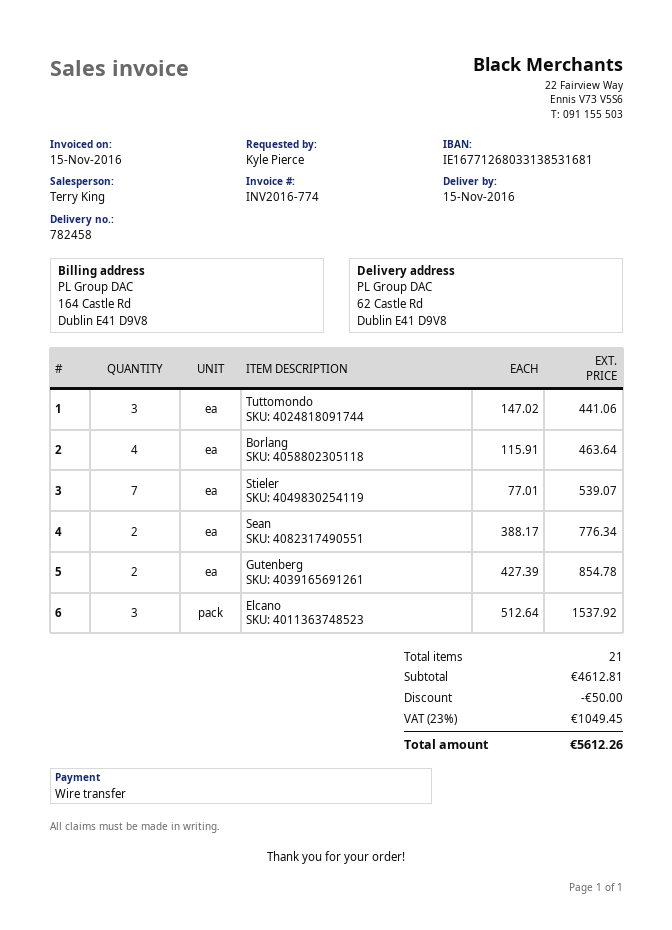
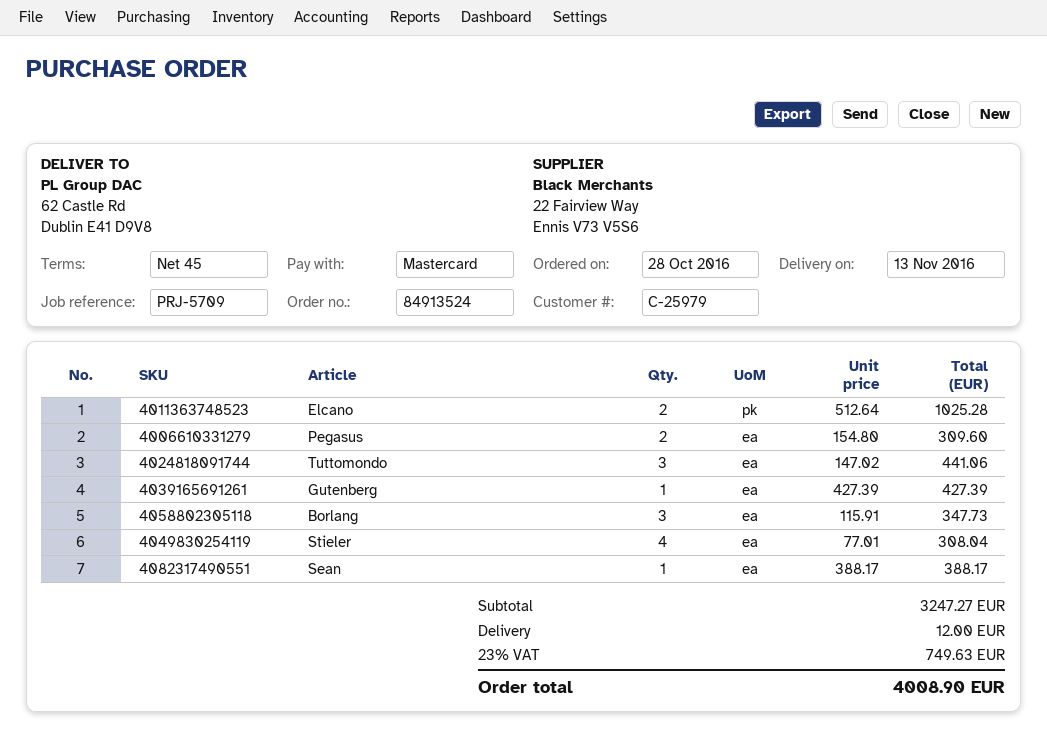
delivery date: 2016-11-15 -> 2016-11-13
payment method: bank transfer -> Mastercard
Borlang: 4 x 115.91 = 463.64 -> 3 x 115.91 = 347.73
Stieler: 7 x 77.01 = 539.07 -> 4 x 77.01 = 308.04
Sean: 2 x 388.17 = 776.34 -> 1 x 388.17 = 388.17
Gutenberg: 2 x 427.39 = 854.78 -> 1 x 427.39 = 427.39
Elcano: 3 x 512.64 = 1537.92 -> 2 x 512.64 = 1025.28
Pegasus: none -> 2 x 154.80 = 309.60
subtotal: 4612.81 -> 3247.27
discount: 50.00 -> none
shipping: none -> 12.00
tax: 23% = 1049.45 -> 23% = 749.63
total: 5612.26 -> 4008.90

